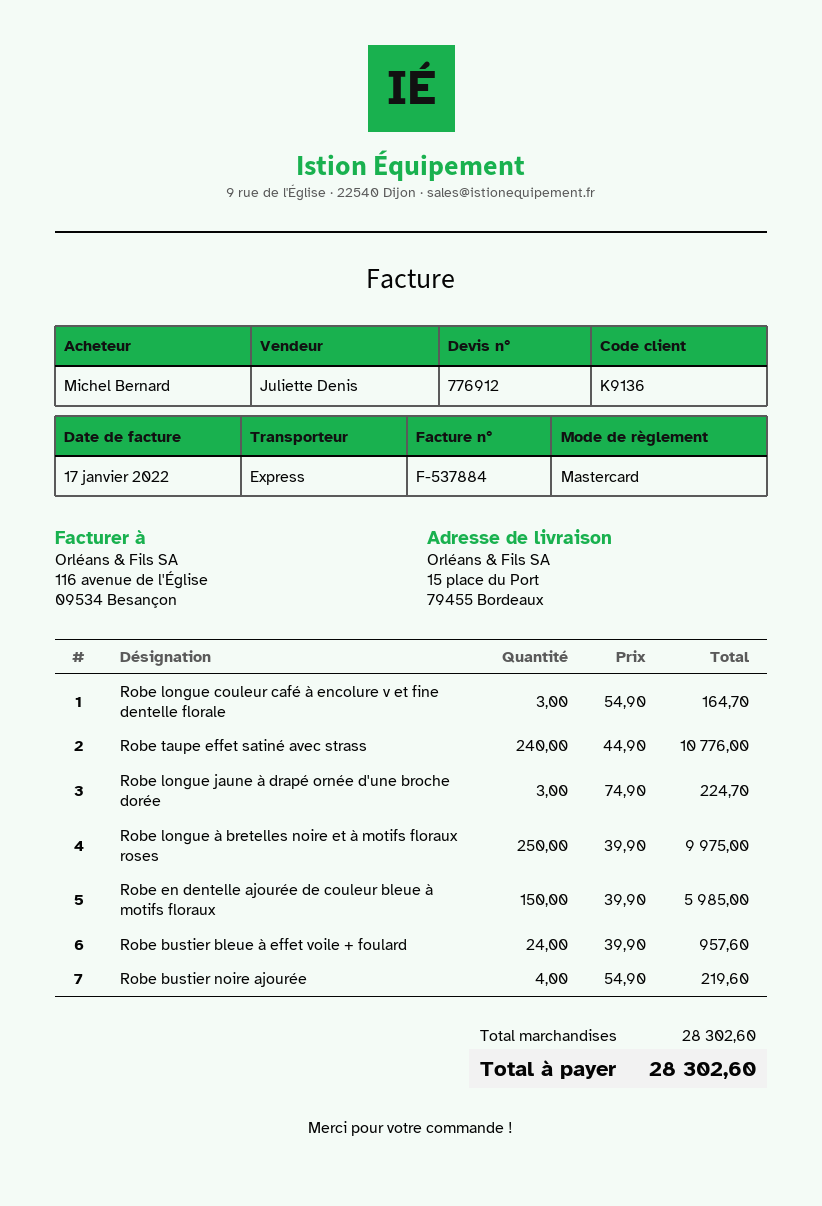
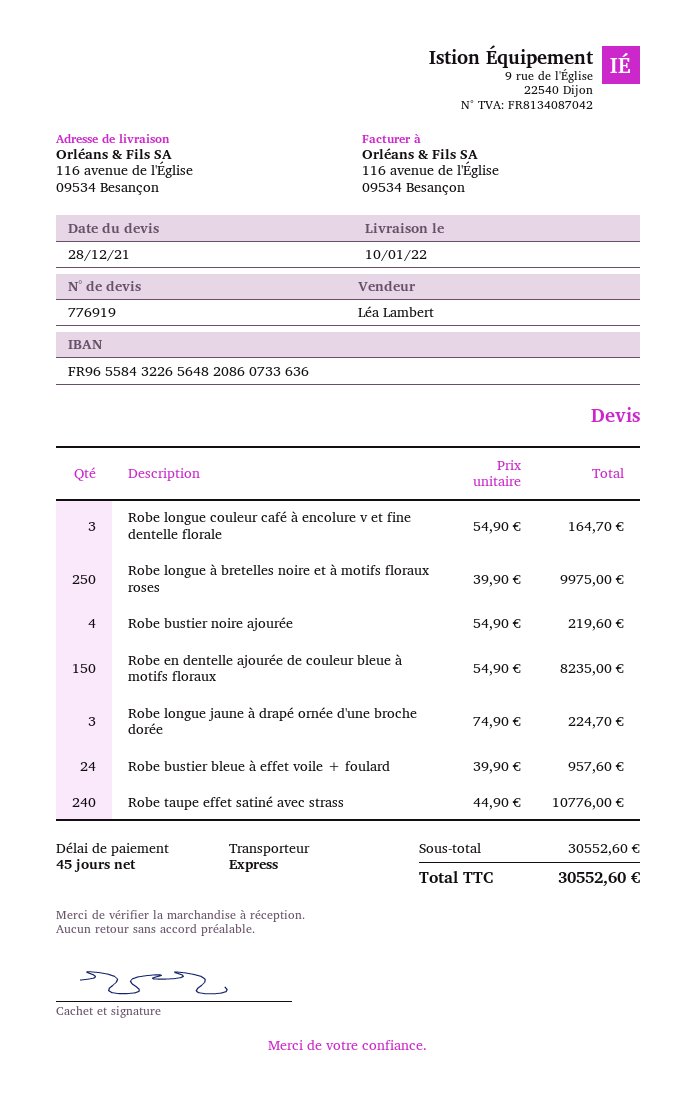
quote number: 776912 -> 776919
sales rep: Juliette Denis -> Léa Lambert
ship to: 15 place du Port, 79455 Bordeaux -> 116 avenue de l'Église, 09534 Besançon
Robe en dentelle ajourée de couleur bleue à motifs floraux: 150 x 39.90 = 5985.00 -> 150 x 54.90 = 8235.00
subtotal: 28302.60 -> 30552.60
total: 28302.60 -> 30552.60

